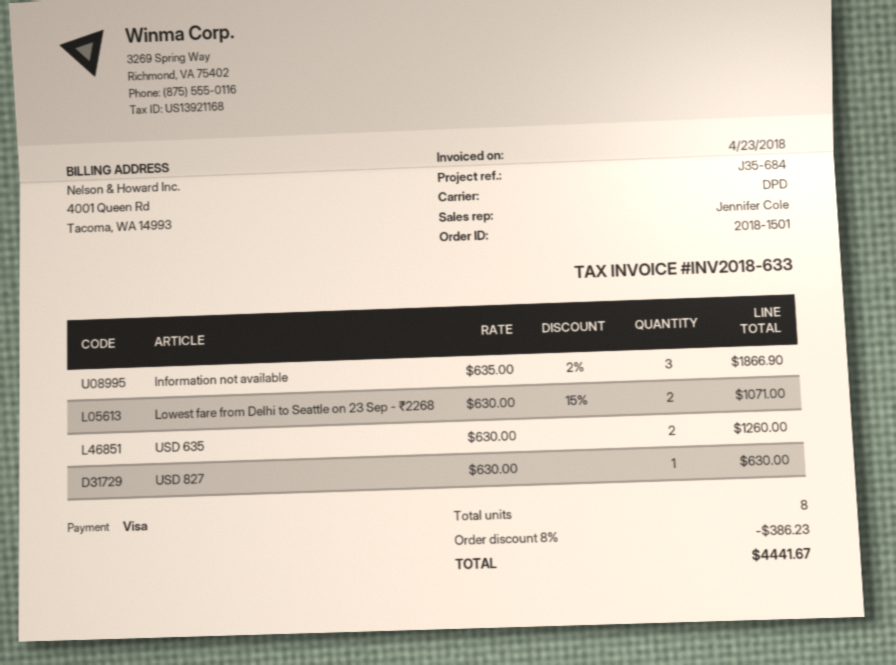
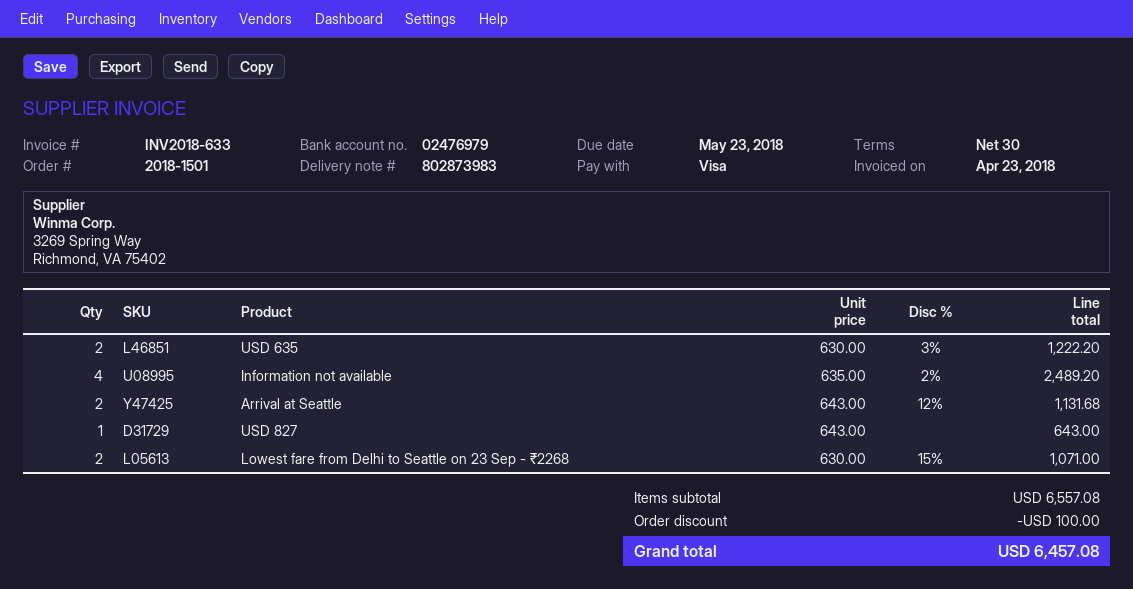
Information not available: 3 x 635.00 - 2% = 1866.90 -> 4 x 635.00 - 2% = 2489.20
USD 635: 2 x 630.00 = 1260.00 -> 2 x 630.00 - 3% = 1222.20
USD 827: 1 x 630.00 = 630.00 -> 1 x 643.00 = 643.00
Arrival at Seattle: none -> 2 x 643.00 - 12% = 1131.68
discount: 386.23 -> 100.00
total: 4441.67 -> 6457.08

